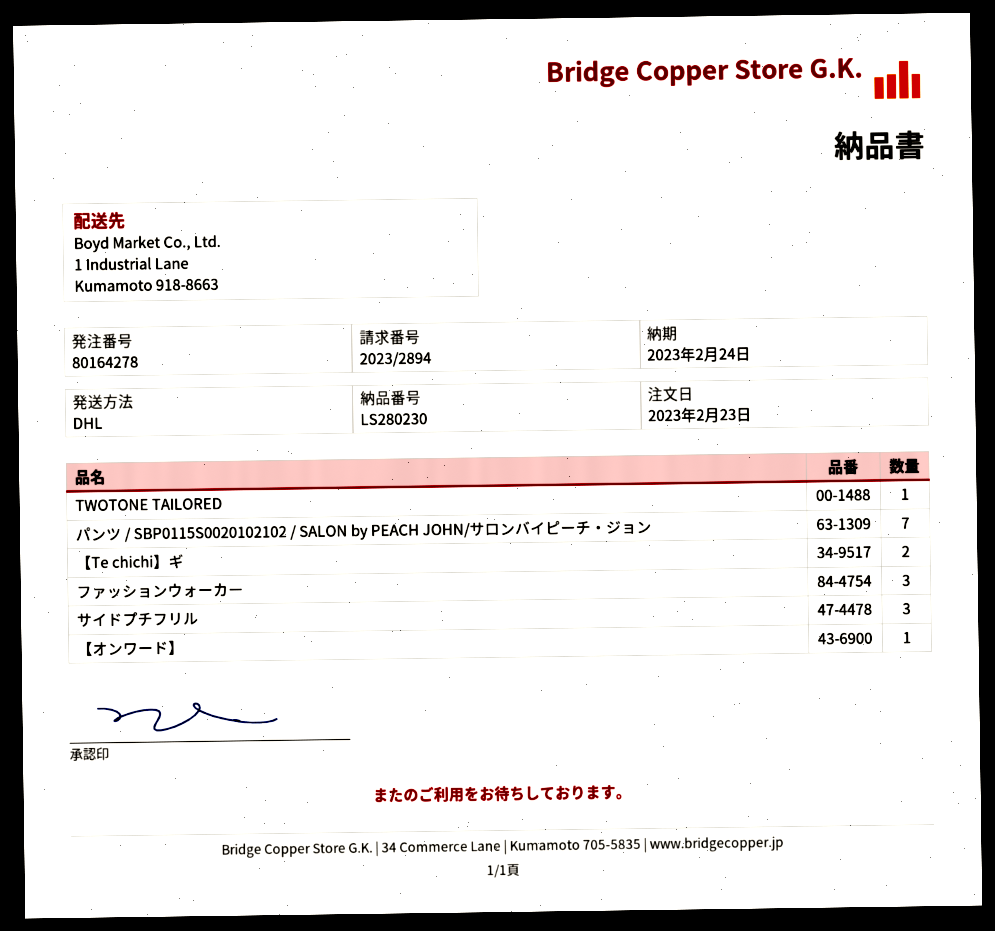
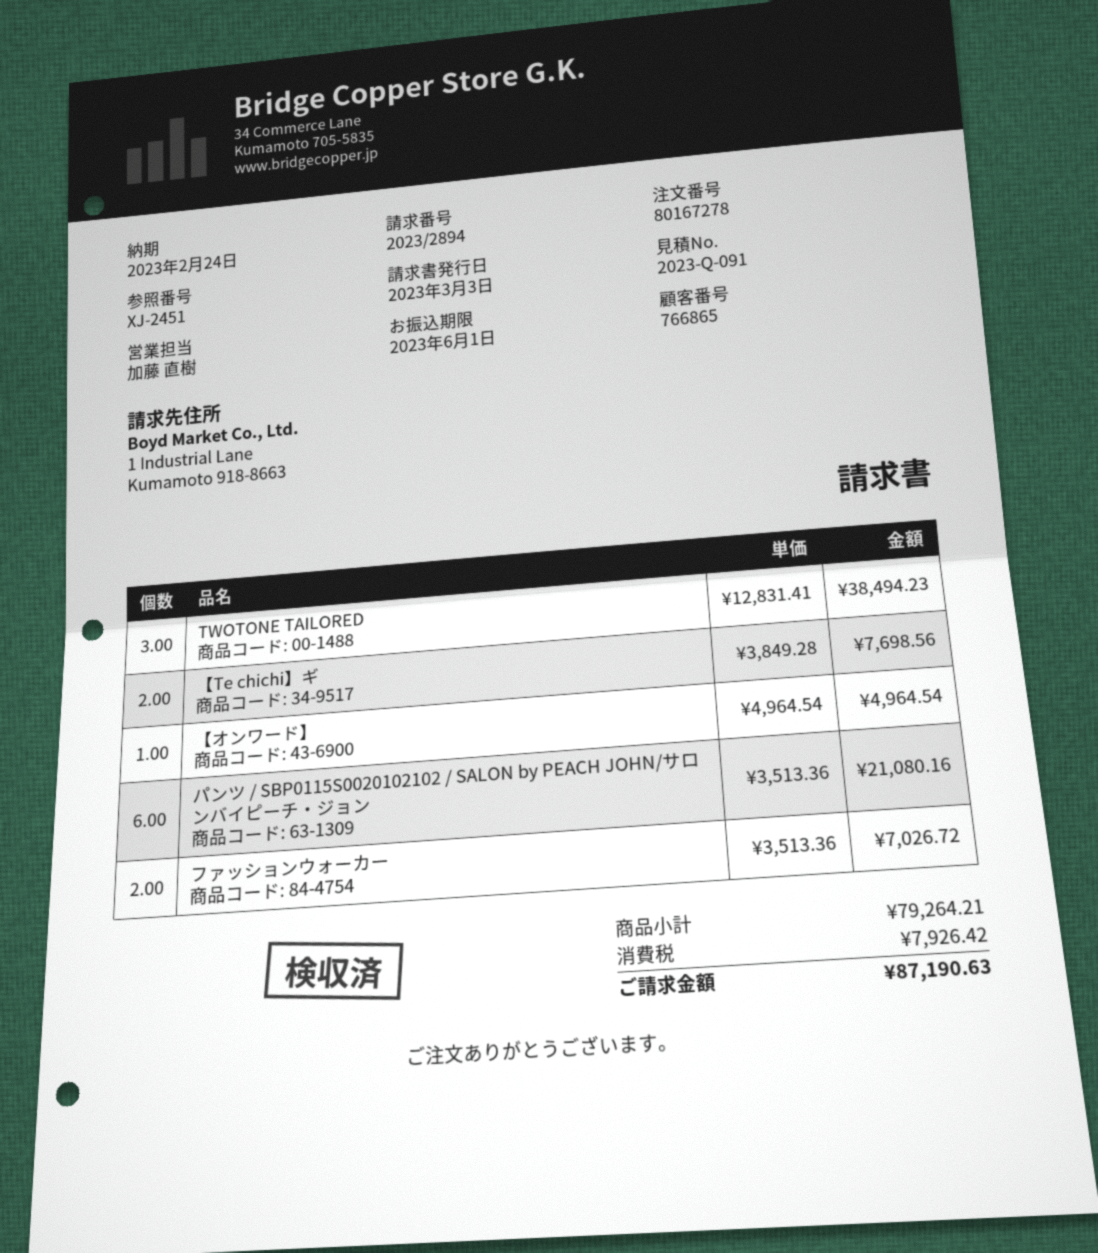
order number: 80164278 -> 80167278
TWOTONE TAILORED: 1 -> 3
パンツ / SBP0115S0020102102 / SALON by PEACH JOHN/サロンバイピーチ・ジョン: 7 -> 6
ファッションウォーカー: 3 -> 2
サイドプチフリル: 3 -> none

